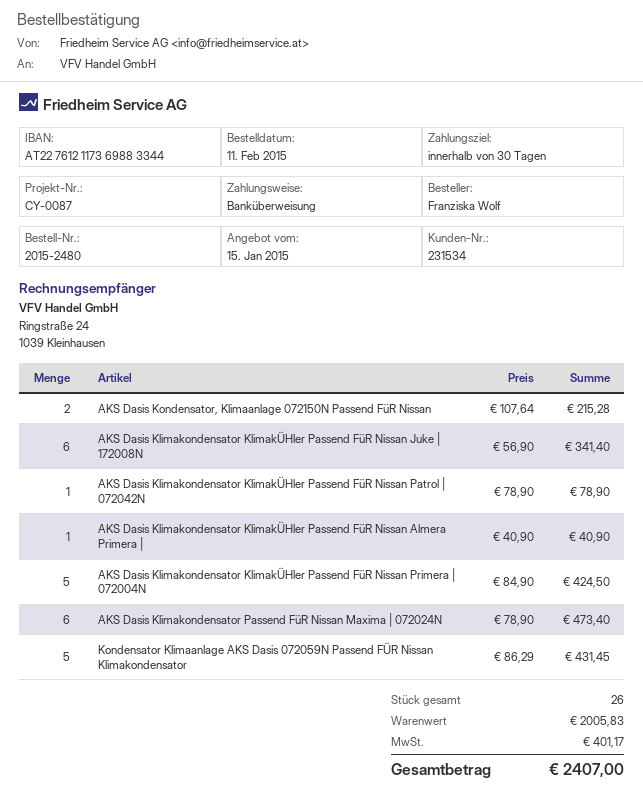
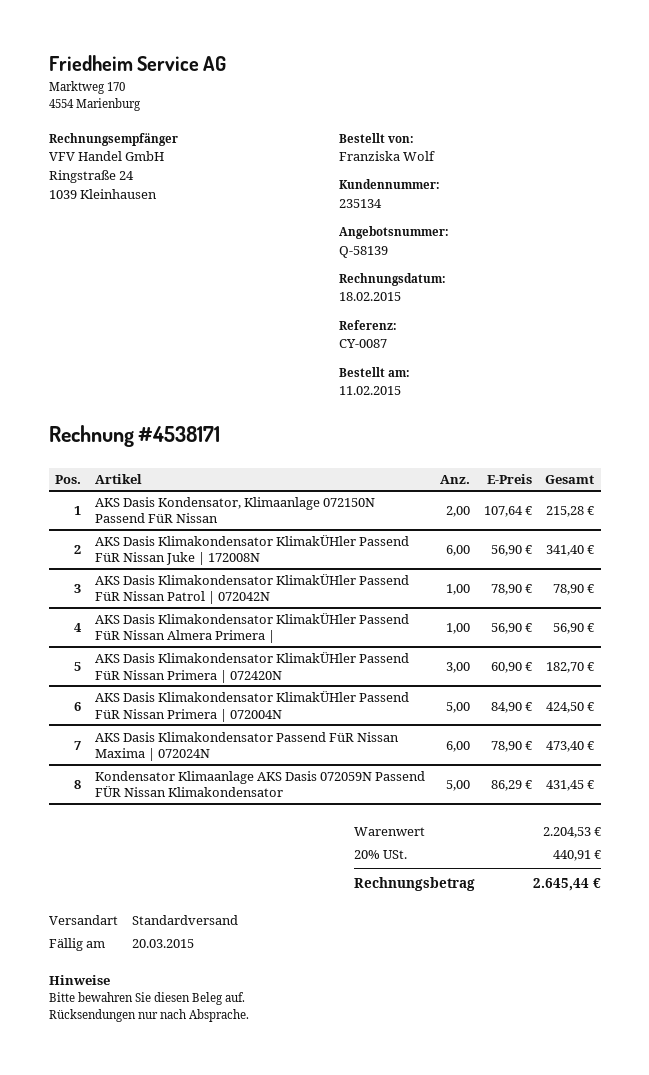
customer number: 231534 -> 235134
AKS Dasis Klimakondensator KlimakÜHler Passend FüR Nissan Almera Primera |: 1 x 40.90 = 40.90 -> 1 x 56.90 = 56.90
AKS Dasis Klimakondensator KlimakÜHler Passend FüR Nissan Primera | 072420N: none -> 3 x 60.90 = 182.70
subtotal: 2005.83 -> 2204.53
tax: 401.17 -> 440.91
total: 2407.00 -> 2645.44

